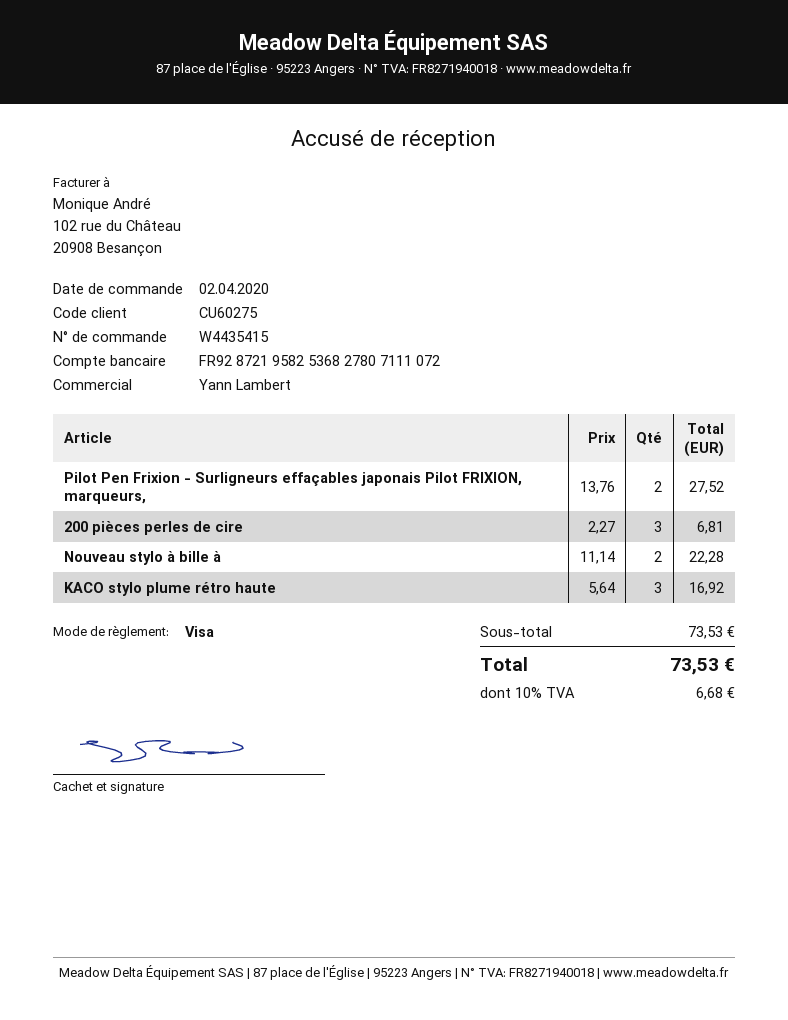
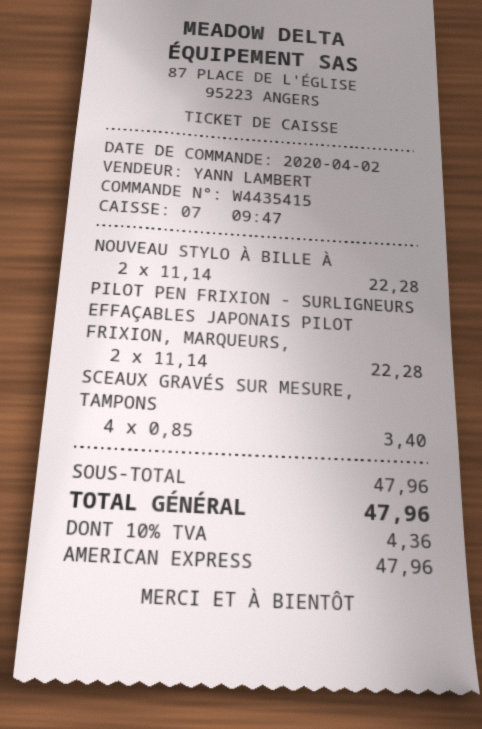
payment method: Visa -> American Express
Pilot Pen Frixion - Surligneurs effaçables japonais Pilot FRIXION, marqueurs,: 2 x 13.76 = 27.52 -> 2 x 11.14 = 22.28
200 pièces perles de cire: 3 x 2.27 = 6.81 -> none
KACO stylo plume rétro haute: 3 x 5.64 = 16.92 -> none
SCEAUX GRAVÉS SUR MESURE, TAMPONS: none -> 4 x 0.85 = 3.40
subtotal: 73.53 -> 47.96
tax: 10% = 6.68 -> 10% = 4.36
total: 73.53 -> 47.96

